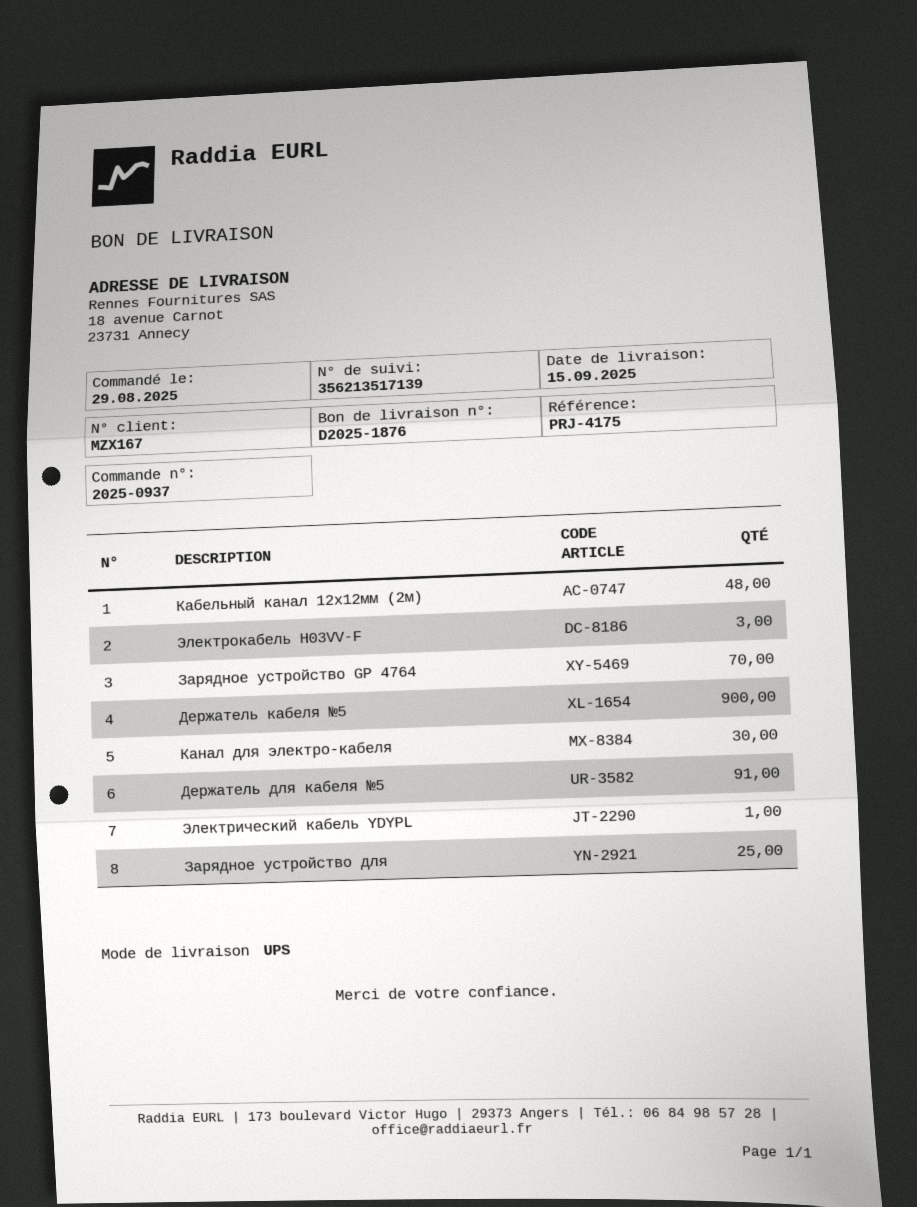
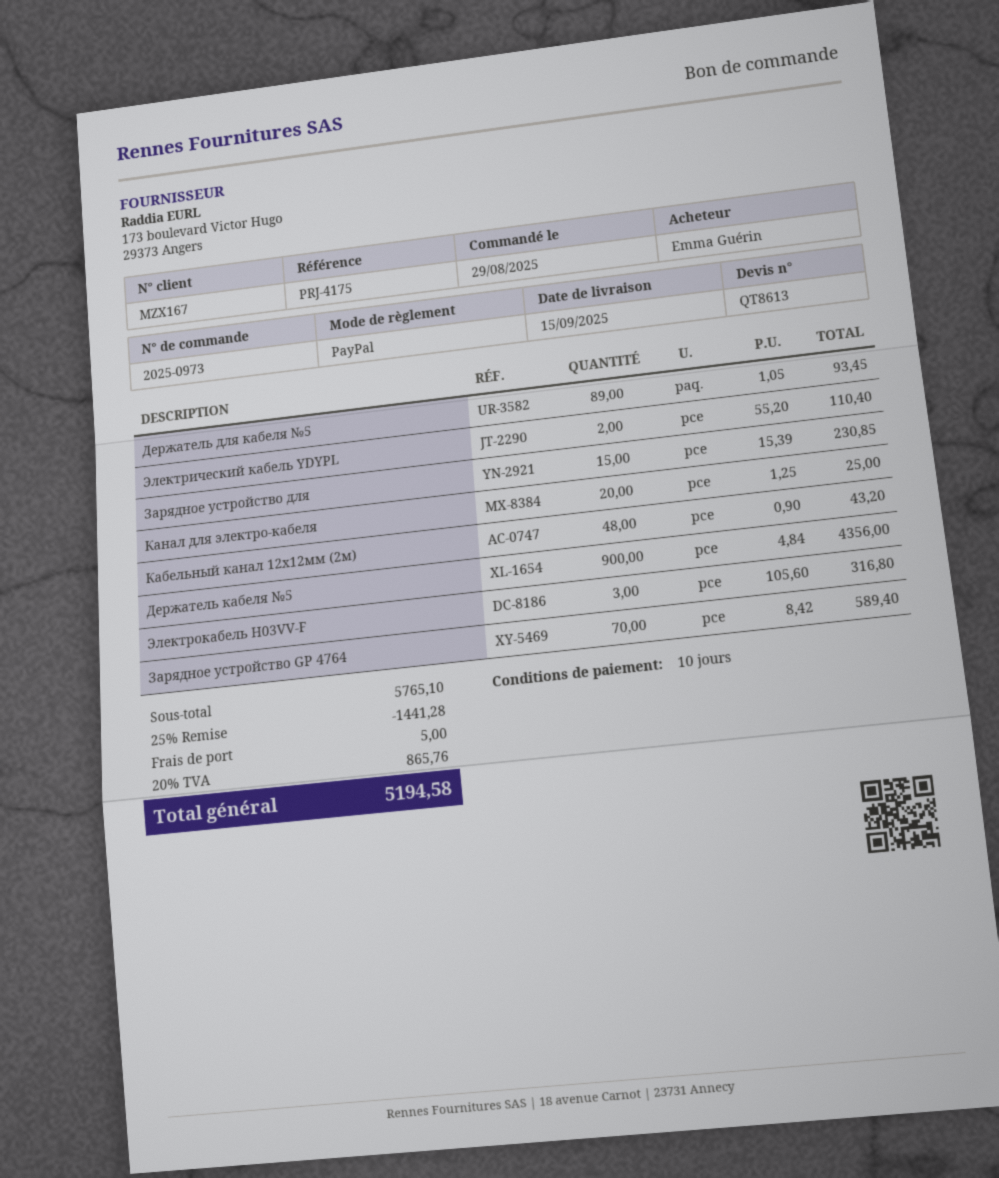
order number: 2025-0937 -> 2025-0973
Канал для электро-кабеля: 30 -> 20
Держатель для кабеля №5: 91 -> 89
Электрический кабель YDYPL: 1 -> 2
Зарядное устройство для: 25 -> 15

